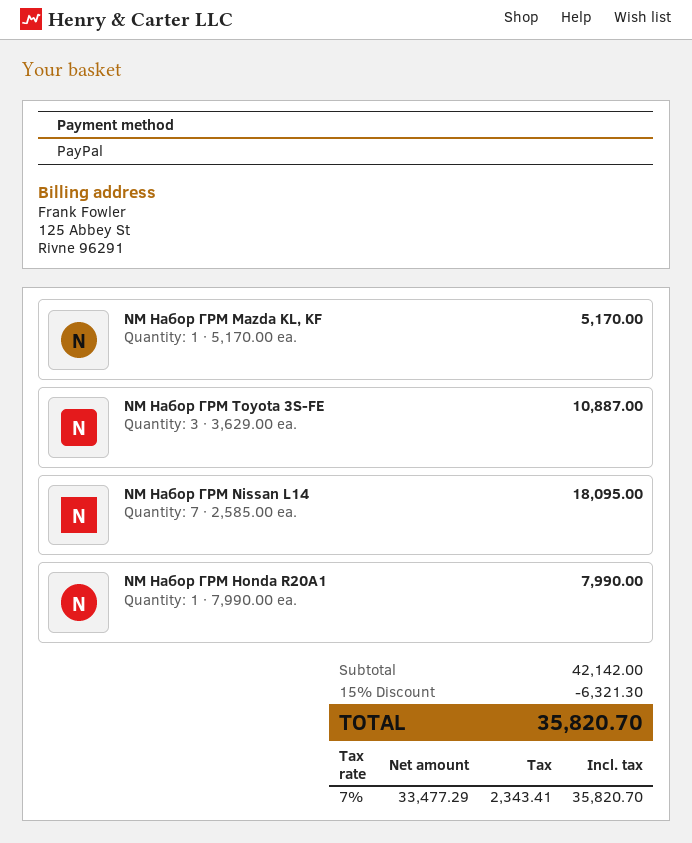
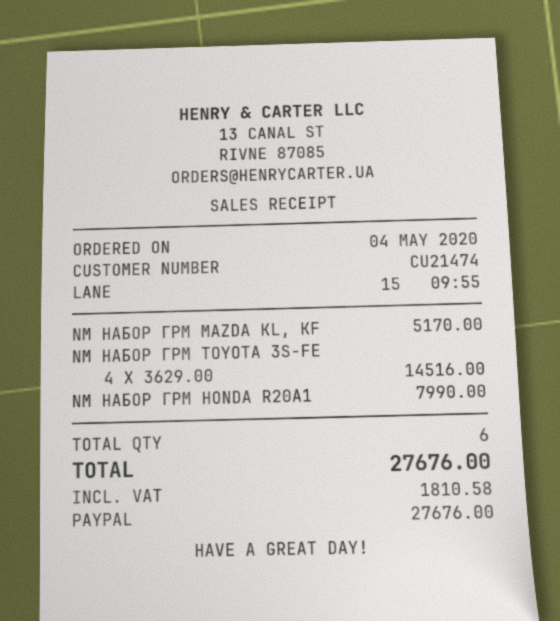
NM Набор ГРМ Toyota 3S-FE: 3 x 3629.00 = 10887.00 -> 4 x 3629.00 = 14516.00
NM Набор ГРМ Nissan L14: 7 x 2585.00 = 18095.00 -> none
discount: 15% = 6321.30 -> none
tax: 2343.41 -> 1810.58
total: 35820.70 -> 27676.00

